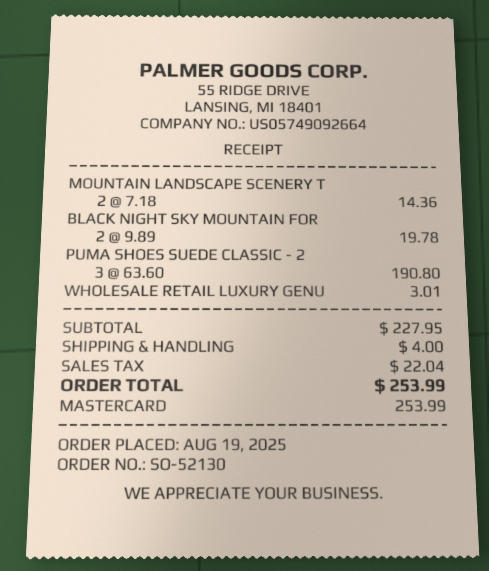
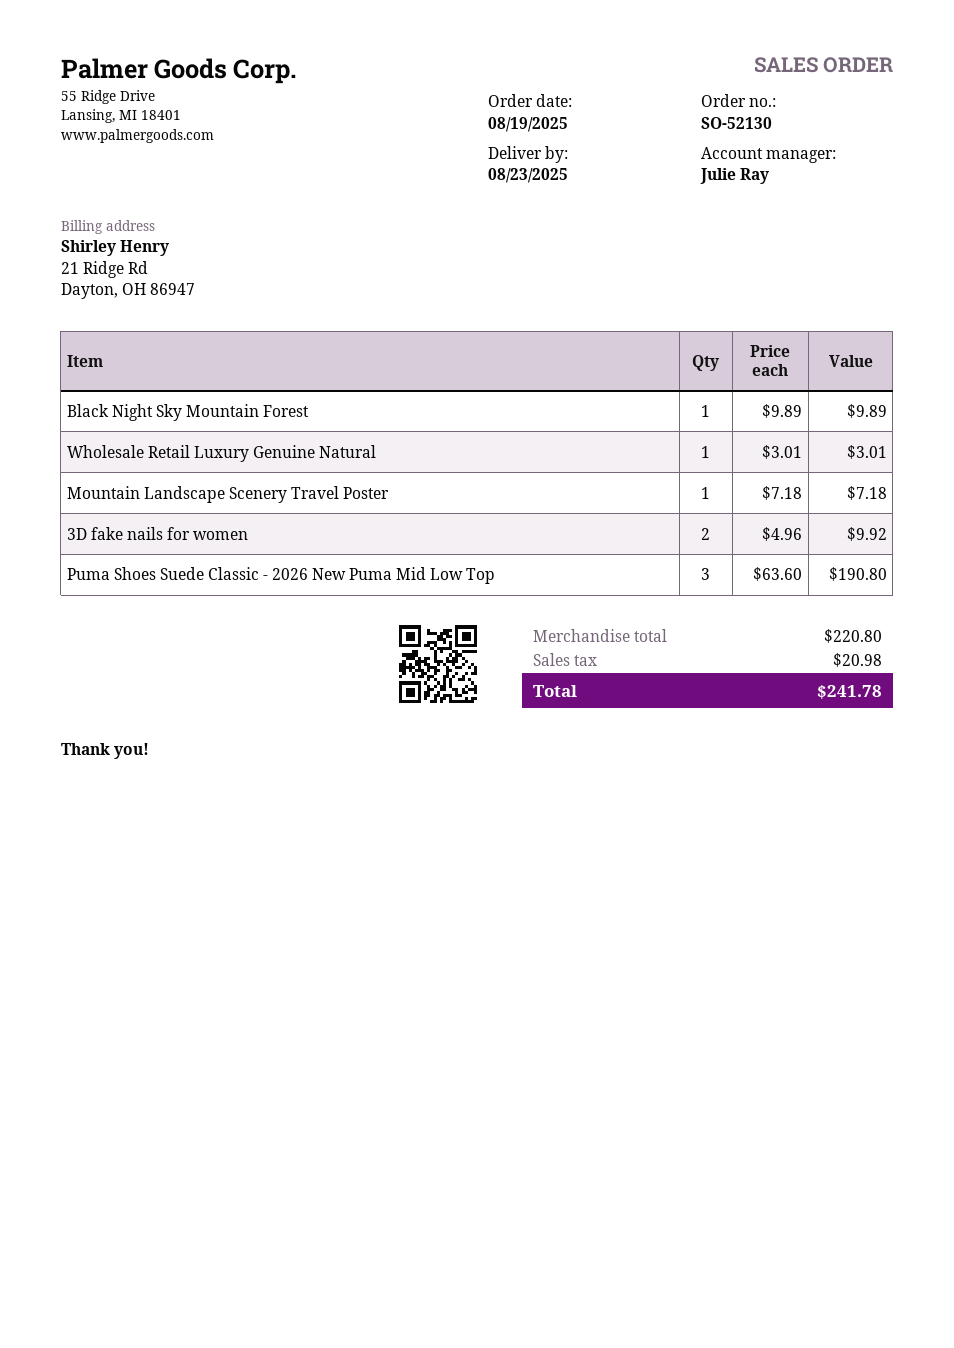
MOUNTAIN LANDSCAPE SCENERY T: 2 x 7.18 = 14.36 -> 1 x 7.18 = 7.18
BLACK NIGHT SKY MOUNTAIN FOR: 2 x 9.89 = 19.78 -> 1 x 9.89 = 9.89
3D fake nails for women: none -> 2 x 4.96 = 9.92
subtotal: 227.95 -> 220.80
shipping: 4.00 -> none
tax: 22.04 -> 20.98
total: 253.99 -> 241.78

